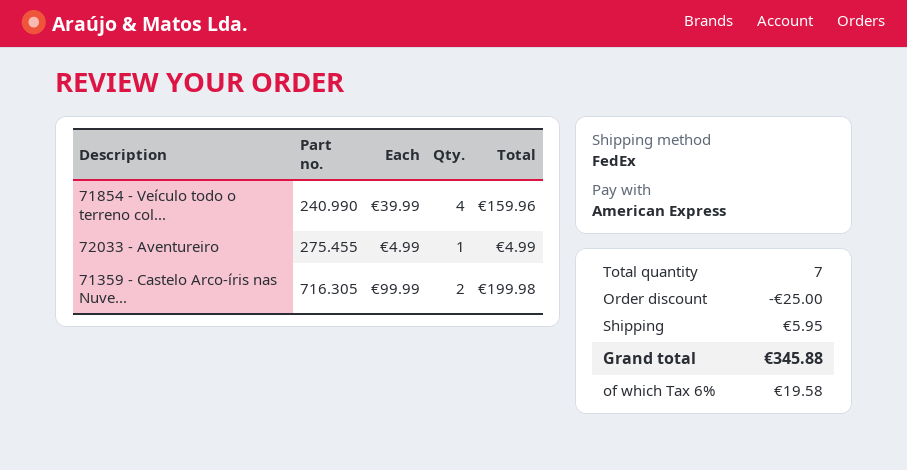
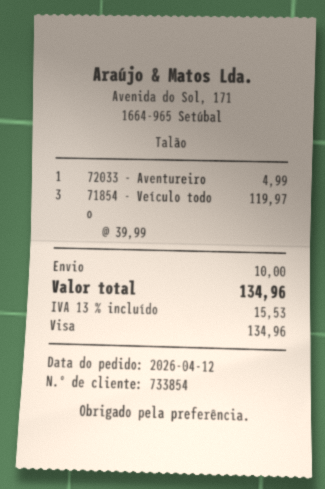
payment method: American Express -> Visa
71854 - Veículo todo o terreno col...: 4 x 39.99 = 159.96 -> 3 x 39.99 = 119.97
71359 - Castelo Arco-íris nas Nuve...: 2 x 99.99 = 199.98 -> none
discount: 25.00 -> none
shipping: 5.95 -> 10.00
tax: 6% = 19.58 -> 13% = 15.53
total: 345.88 -> 134.96

